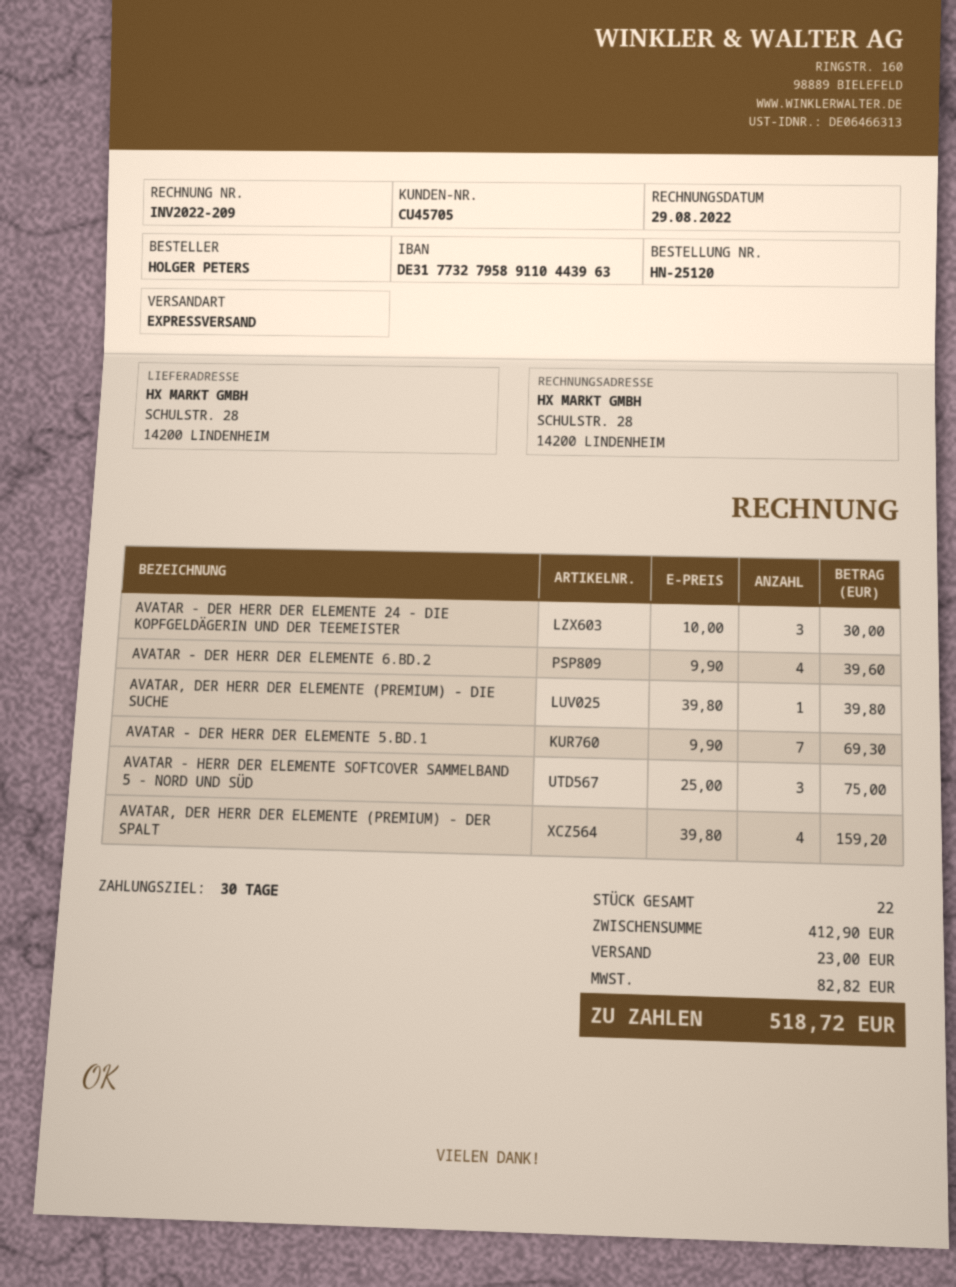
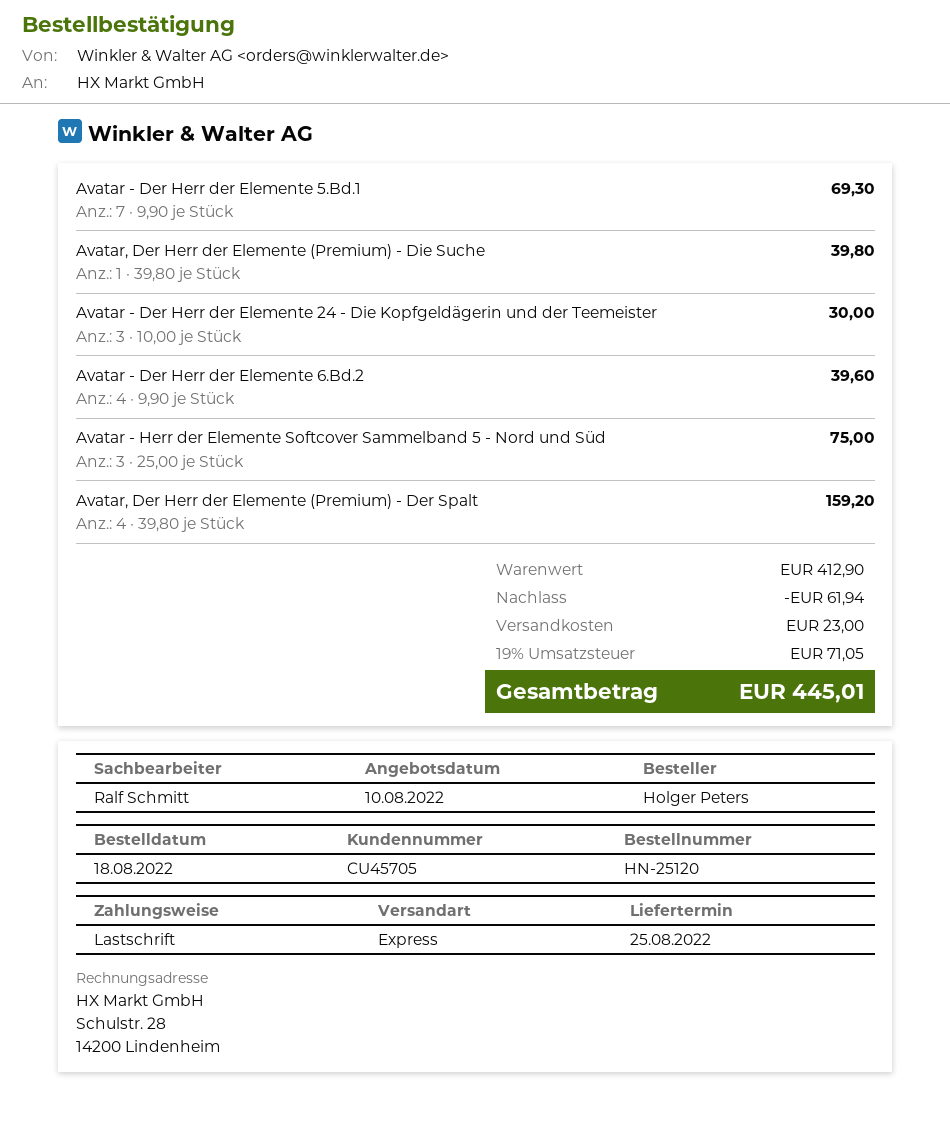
discount: none -> 61.94
tax: 82.82 -> 71.05
total: 518.72 -> 445.01

